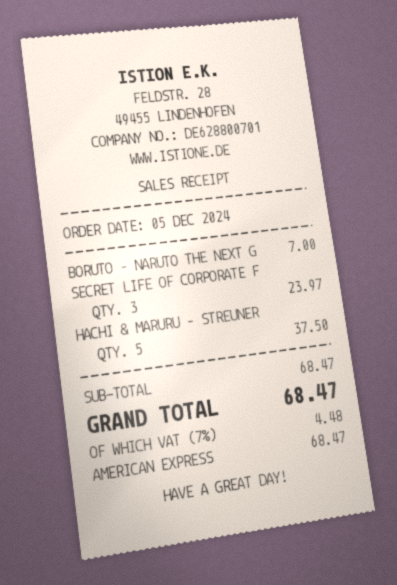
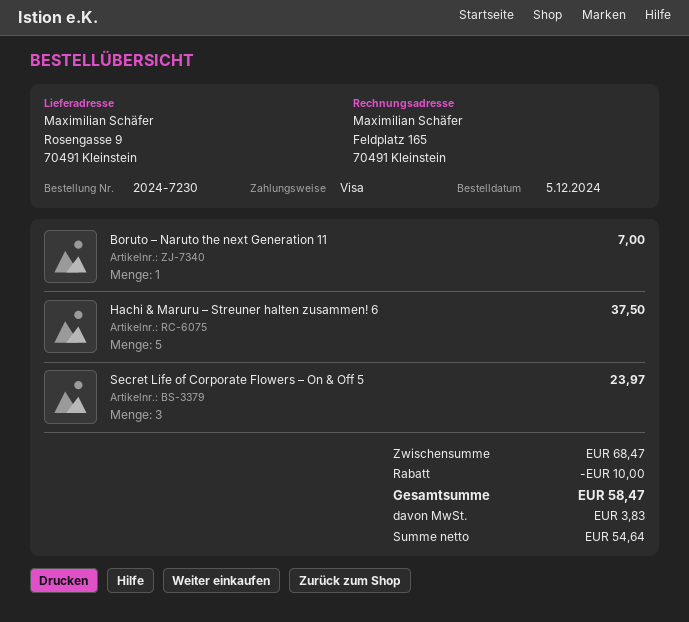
payment method: American Express -> Visa
discount: none -> 10.00
tax: 4.48 -> 3.83
total: 68.47 -> 58.47

